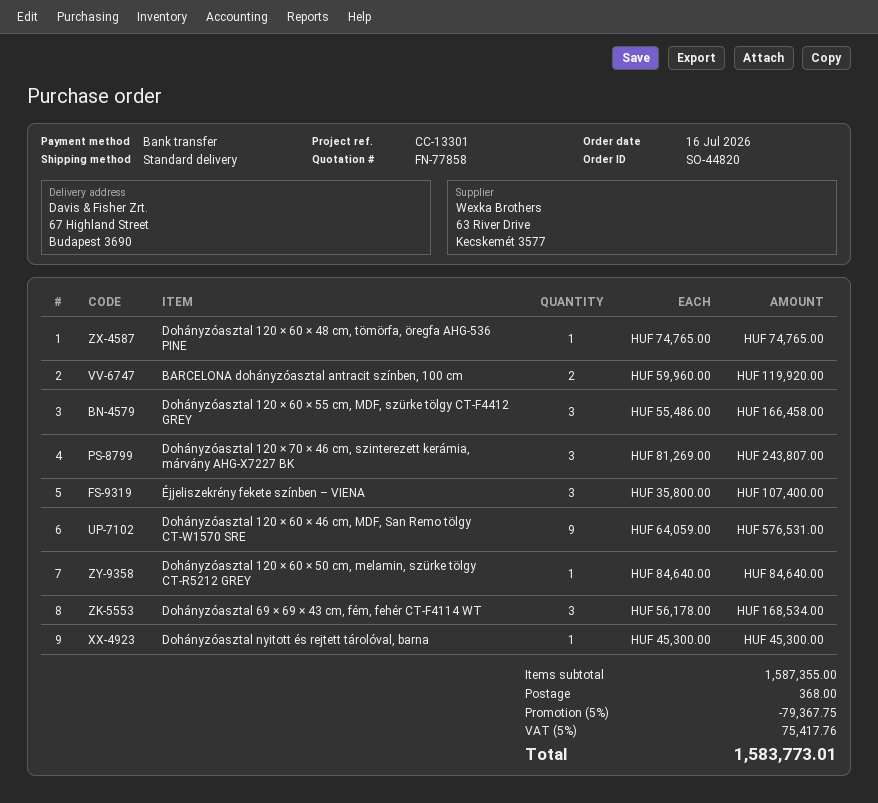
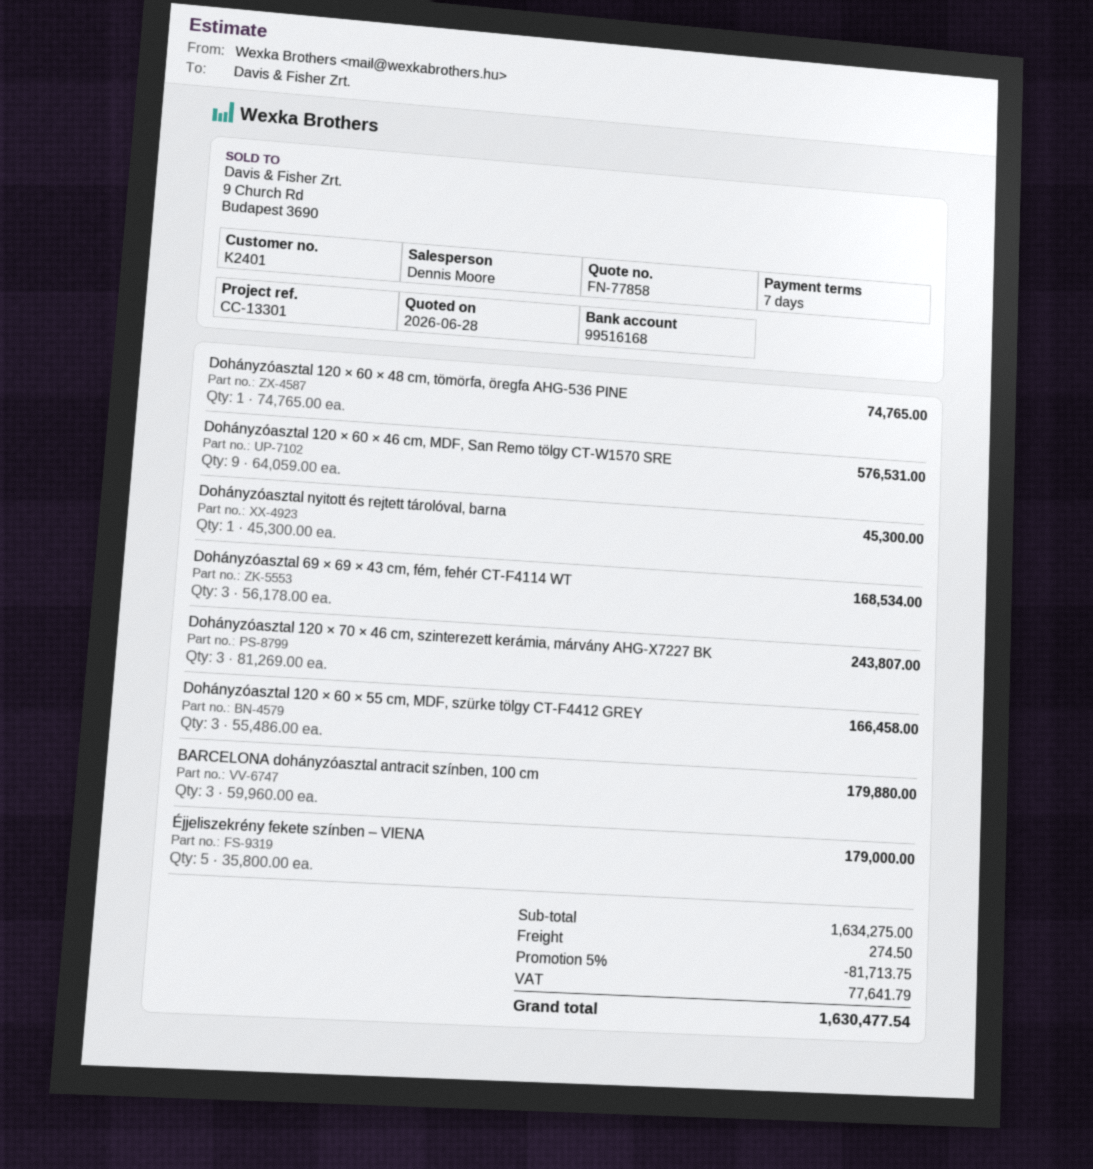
BARCELONA dohányzóasztal antracit színben, 100 cm: 2 x 59960.00 = 119920.00 -> 3 x 59960.00 = 179880.00
Éjjeliszekrény fekete színben – VIENA: 3 x 35800.00 = 107400.00 -> 5 x 35800.00 = 179000.00
Dohányzóasztal 120 × 60 × 50 cm, melamin, szürke tölgy CT-R5212 GREY: 1 x 84640.00 = 84640.00 -> none
subtotal: 1587355.00 -> 1634275.00
discount: 5% = 79367.75 -> 5% = 81713.75
shipping: 368.00 -> 274.50
tax: 75417.76 -> 77641.79
total: 1583773.01 -> 1630477.54

